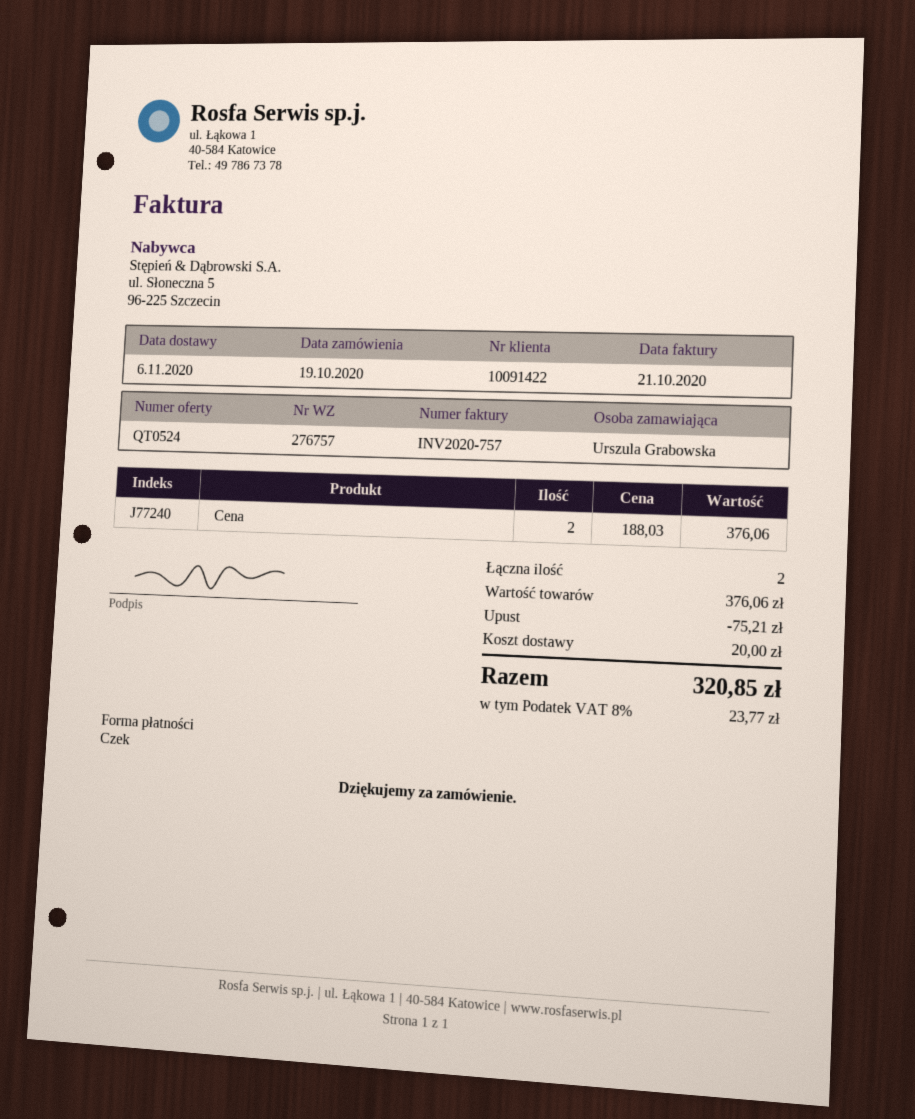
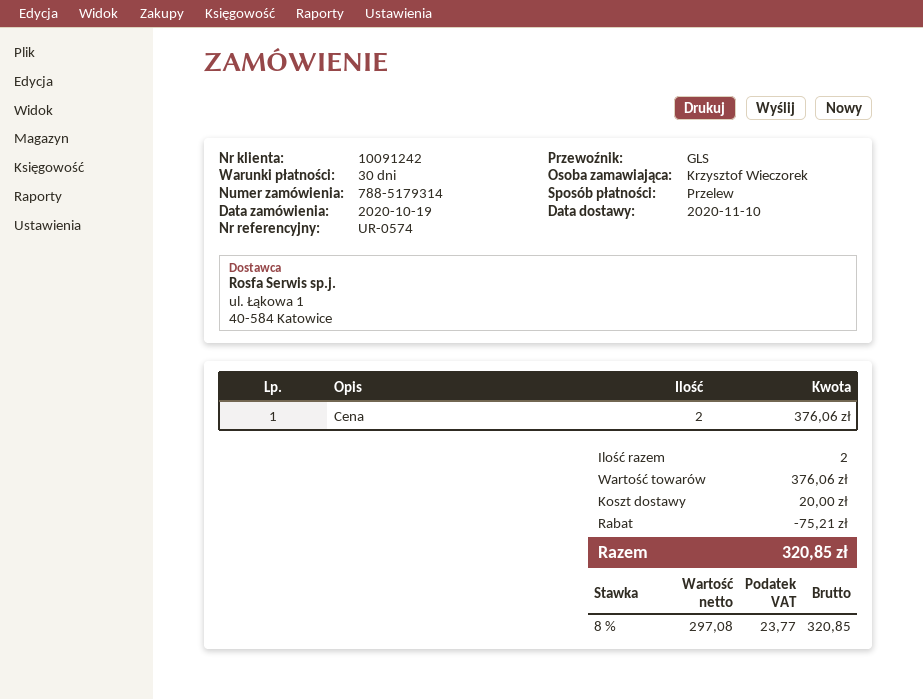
delivery date: 2020-11-06 -> 2020-11-10
customer number: 10091422 -> 10091242
ordered by: Urszula Grabowska -> Krzysztof Wieczorek
payment method: cheque -> bank transfer

